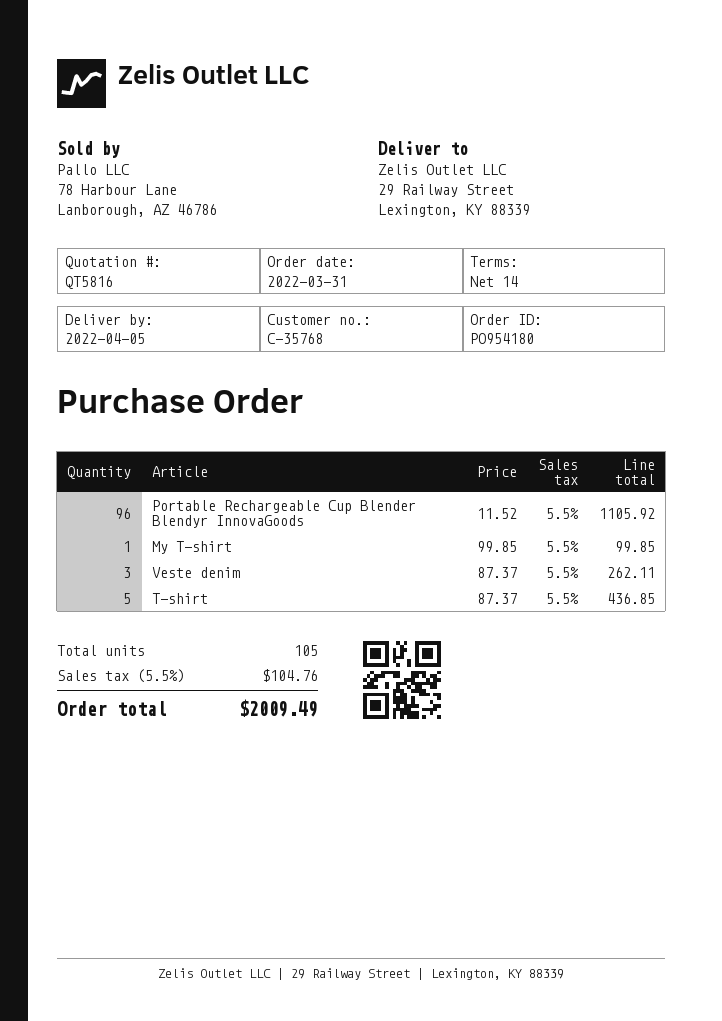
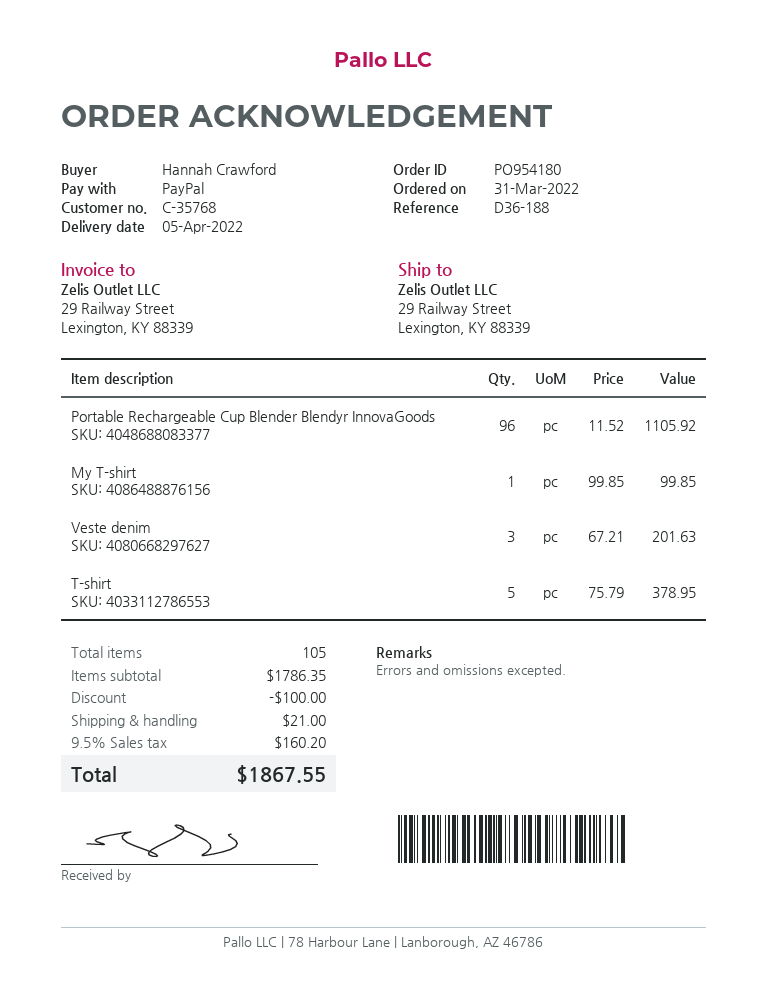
Veste denim: 3 x 87.37 = 262.11 -> 3 x 67.21 = 201.63
T-shirt: 5 x 87.37 = 436.85 -> 5 x 75.79 = 378.95
discount: none -> 100.00
shipping: none -> 21.00
tax: 5.5% = 104.76 -> 9.5% = 160.20
total: 2009.49 -> 1867.55

